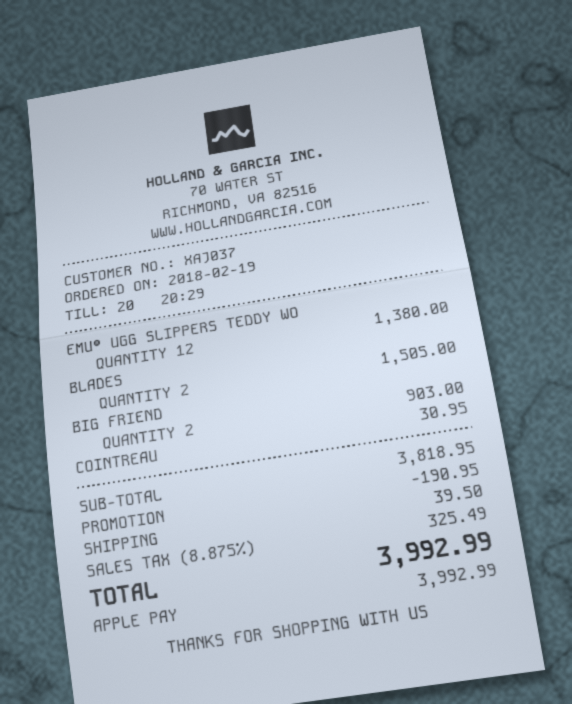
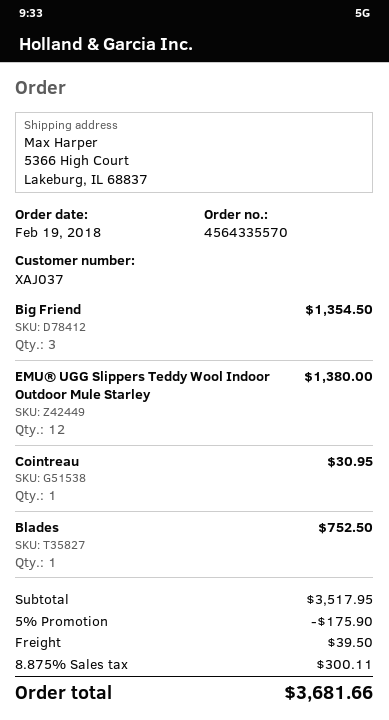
BLADES: 2 for 1505.00 -> 1 for 752.50
BIG FRIEND: 2 for 903.00 -> 3 for 1354.50
subtotal: 3818.95 -> 3517.95
discount: 190.95 -> 175.90
tax: 8.875% = 325.49 -> 8.875% = 300.11
total: 3992.99 -> 3681.66

